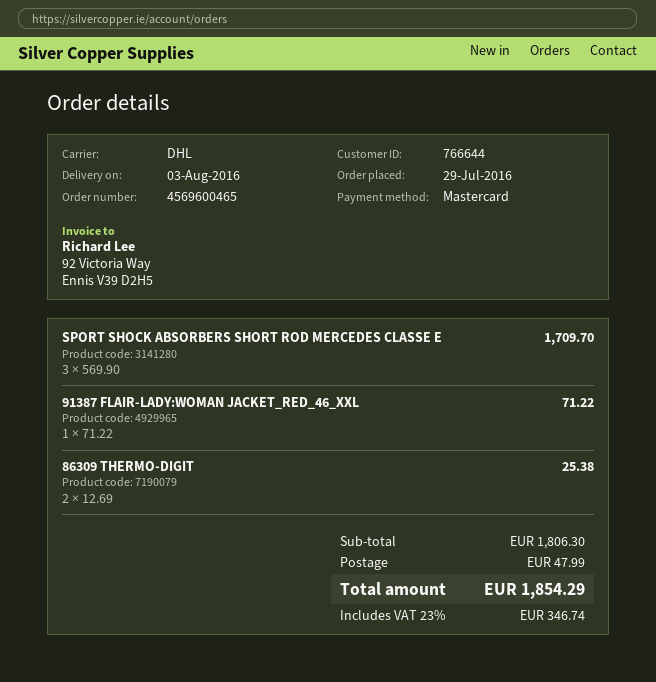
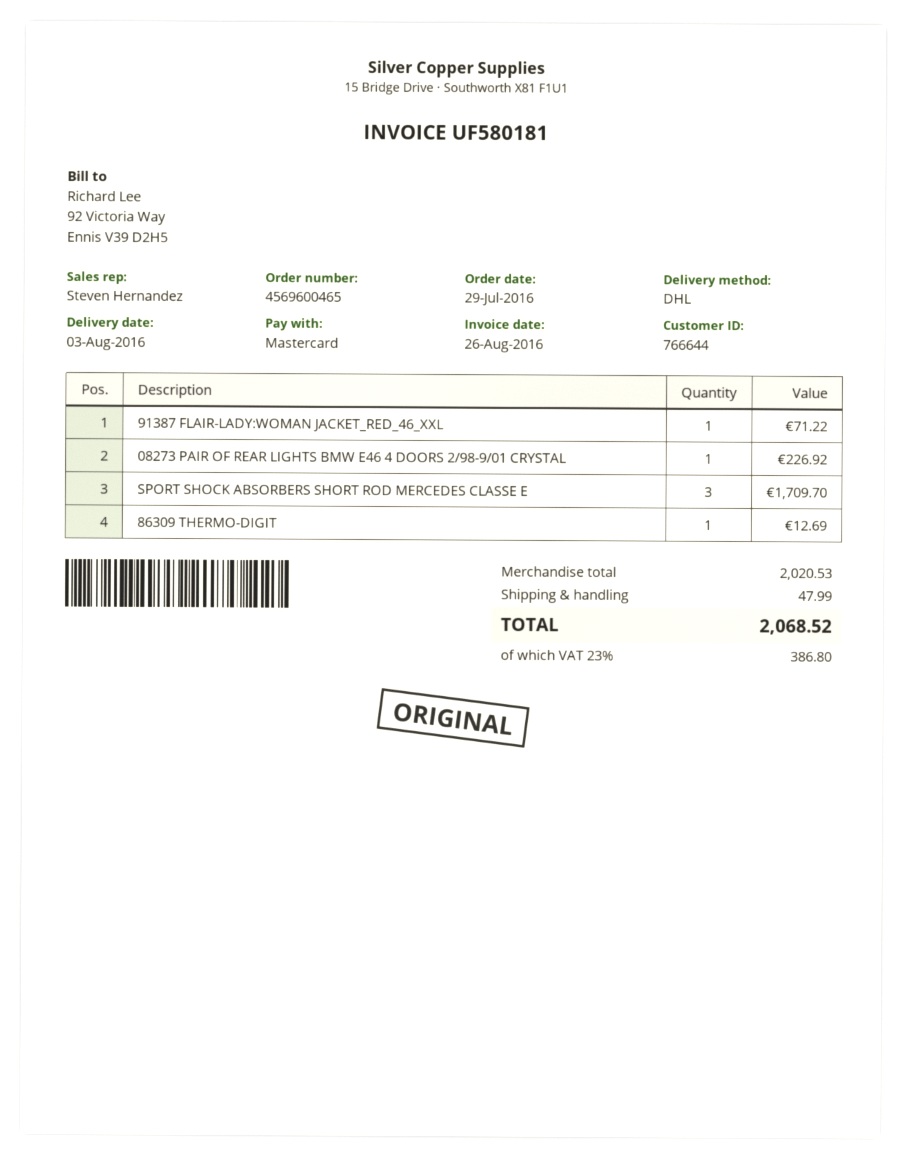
86309 THERMO-DIGIT: 2 for 25.38 -> 1 for 12.69
08273 PAIR OF REAR LIGHTS BMW E46 4 DOORS 2/98-9/01 CRYSTAL: none -> 1 for 226.92
subtotal: 1806.30 -> 2020.53
tax: 23% = 346.74 -> 23% = 386.80
total: 1854.29 -> 2068.52

